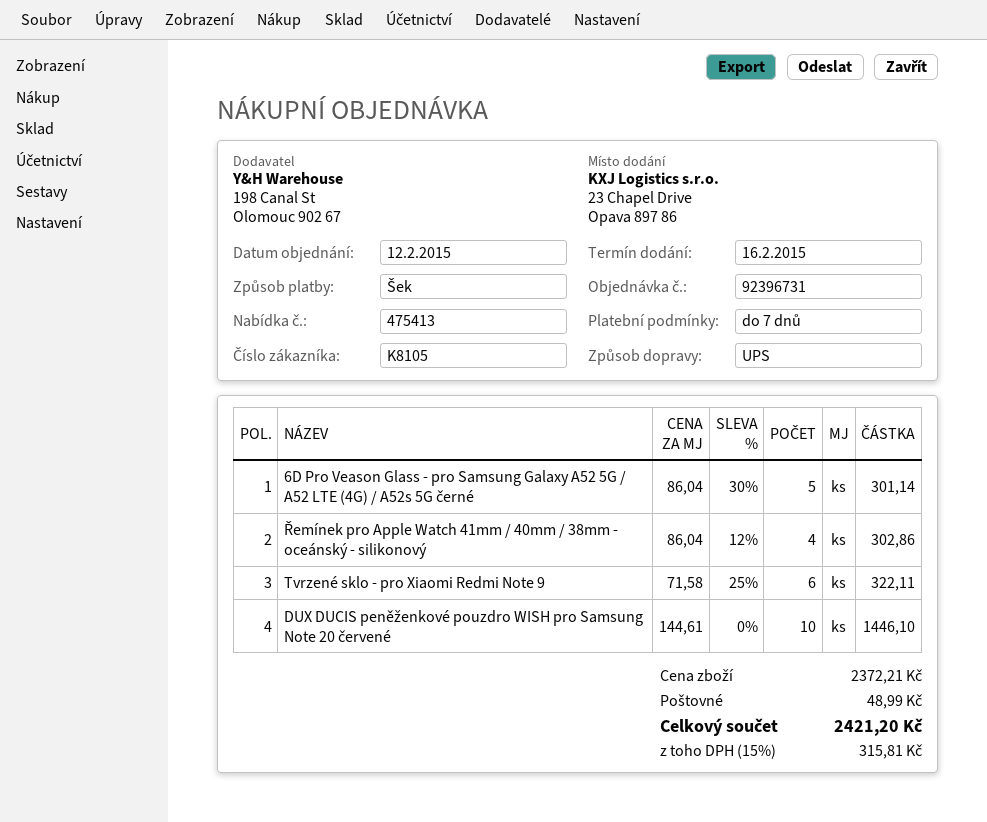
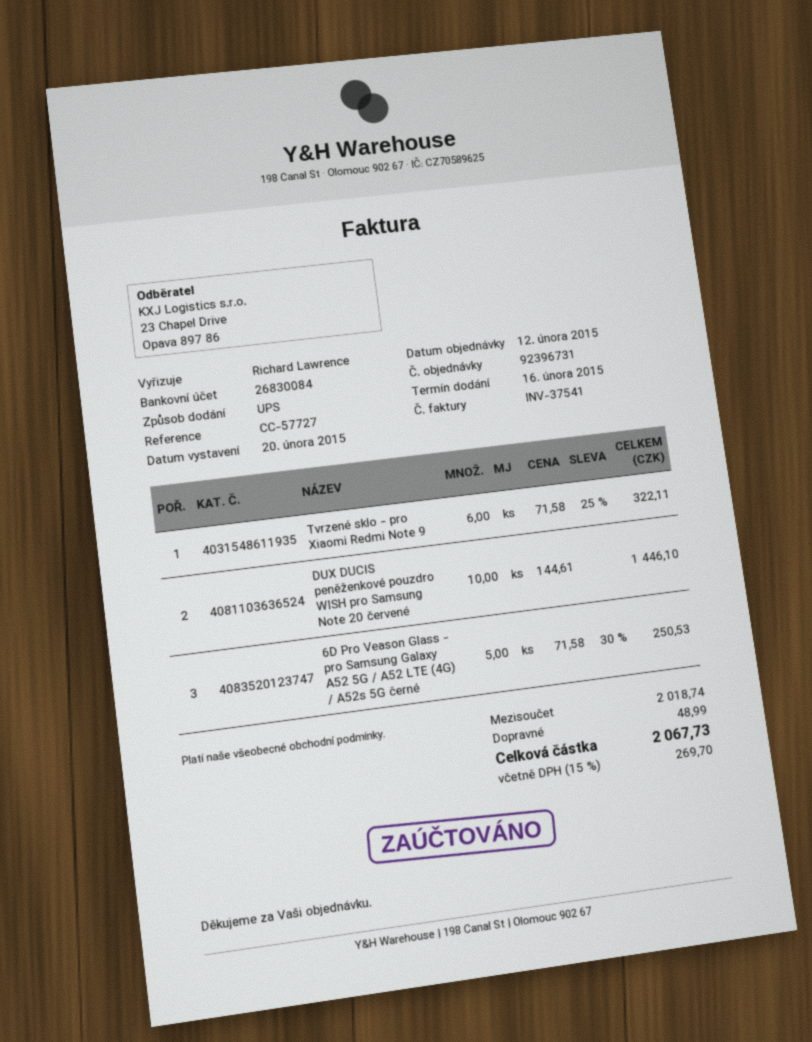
6D Pro Veason Glass - pro Samsung Galaxy A52 5G / A52 LTE (4G) / A52s 5G černé: 5 x 86.04 - 30% = 301.14 -> 5 x 71.58 - 30% = 250.53
Řemínek pro Apple Watch 41mm / 40mm / 38mm - oceánský - silikonový: 4 x 86.04 - 12% = 302.86 -> none
subtotal: 2372.21 -> 2018.74
tax: 15% = 315.81 -> 15% = 269.70
total: 2421.20 -> 2067.73

